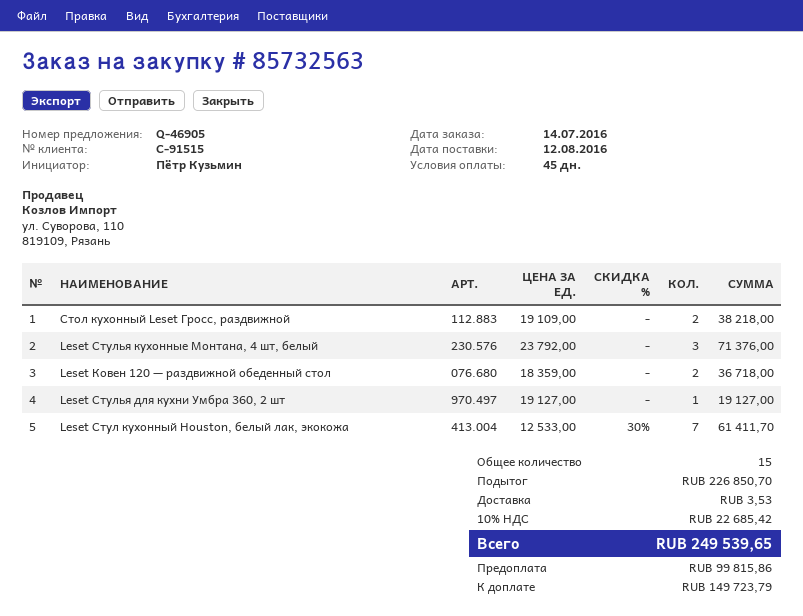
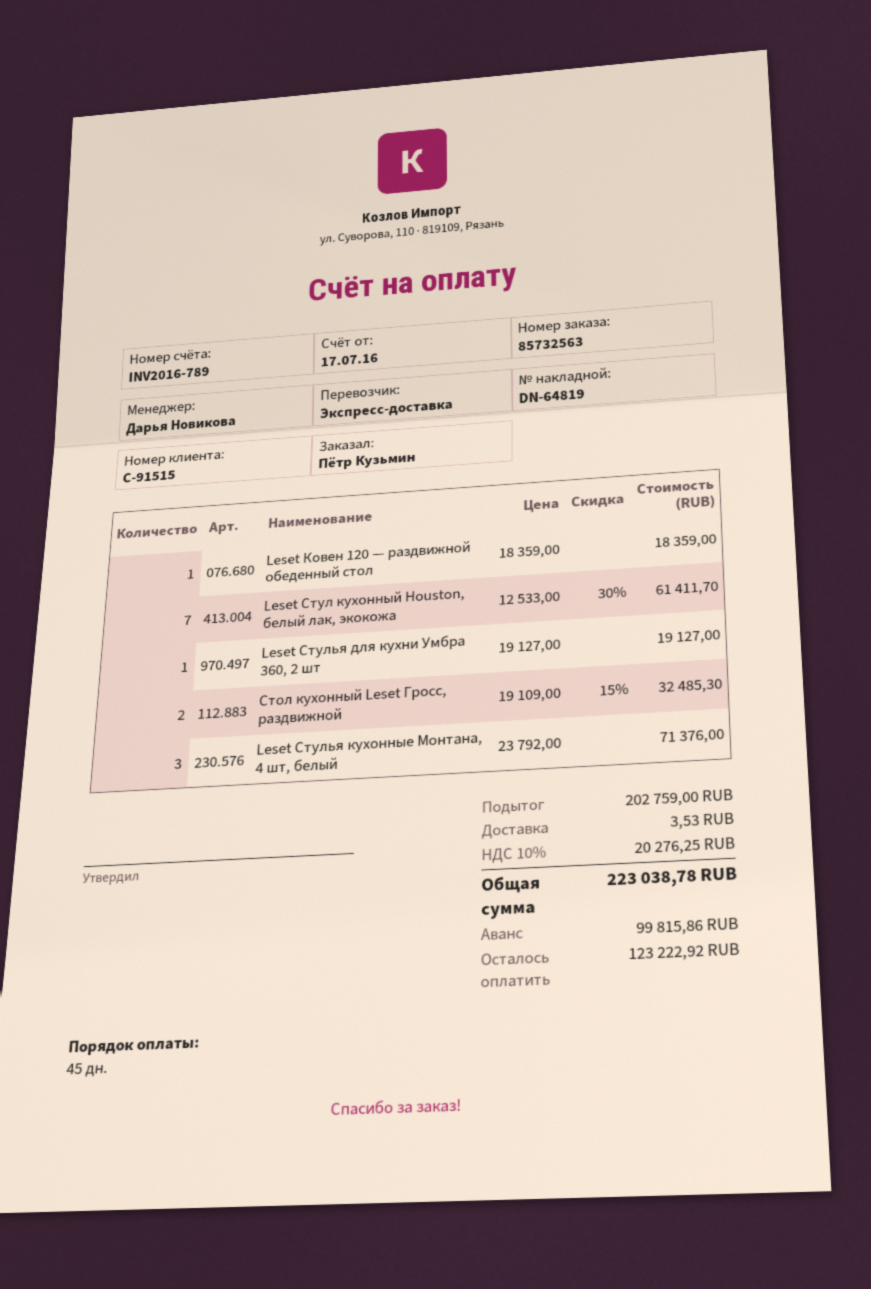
Стол кухонный Leset Гросс, раздвижной: 2 x 19109.00 = 38218.00 -> 2 x 19109.00 - 15% = 32485.30
Leset Ковен 120 — раздвижной обеденный стол: 2 x 18359.00 = 36718.00 -> 1 x 18359.00 = 18359.00
subtotal: 226850.70 -> 202759.00
tax: 10% = 22685.42 -> 10% = 20276.25
total: 249539.65 -> 223038.78
balance: 149723.79 -> 123222.92

